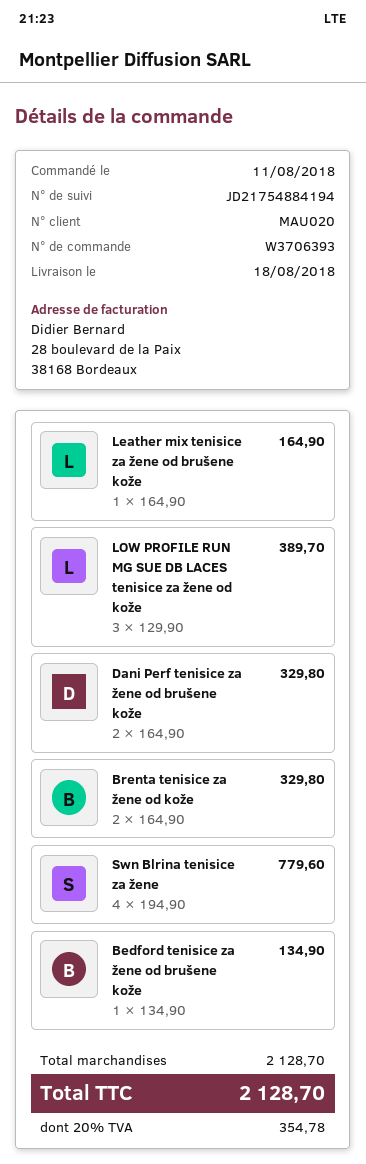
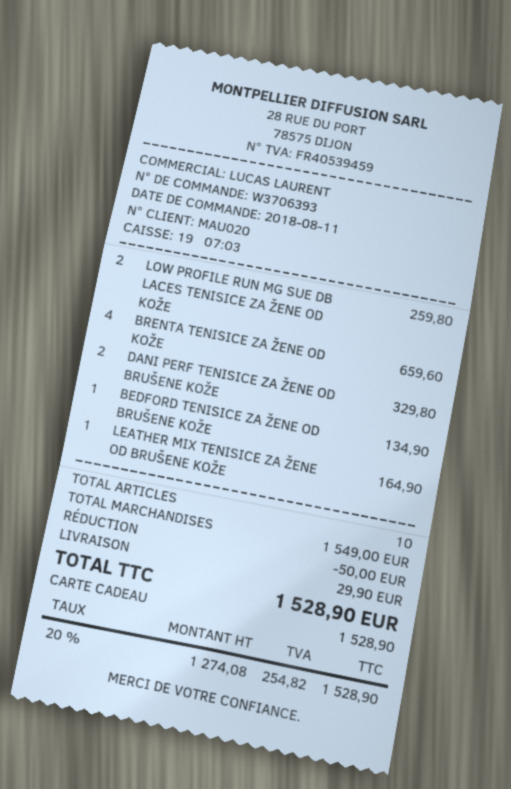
LOW PROFILE RUN MG SUE DB LACES tenisice za žene od kože: 3 for 389.70 -> 2 for 259.80
Brenta tenisice za žene od kože: 2 for 329.80 -> 4 for 659.60
Swn Blrina tenisice za žene: 4 for 779.60 -> none
subtotal: 2128.70 -> 1549.00
discount: none -> 50.00
shipping: none -> 29.90
tax: 20% = 354.78 -> 20% = 254.82
total: 2128.70 -> 1528.90

